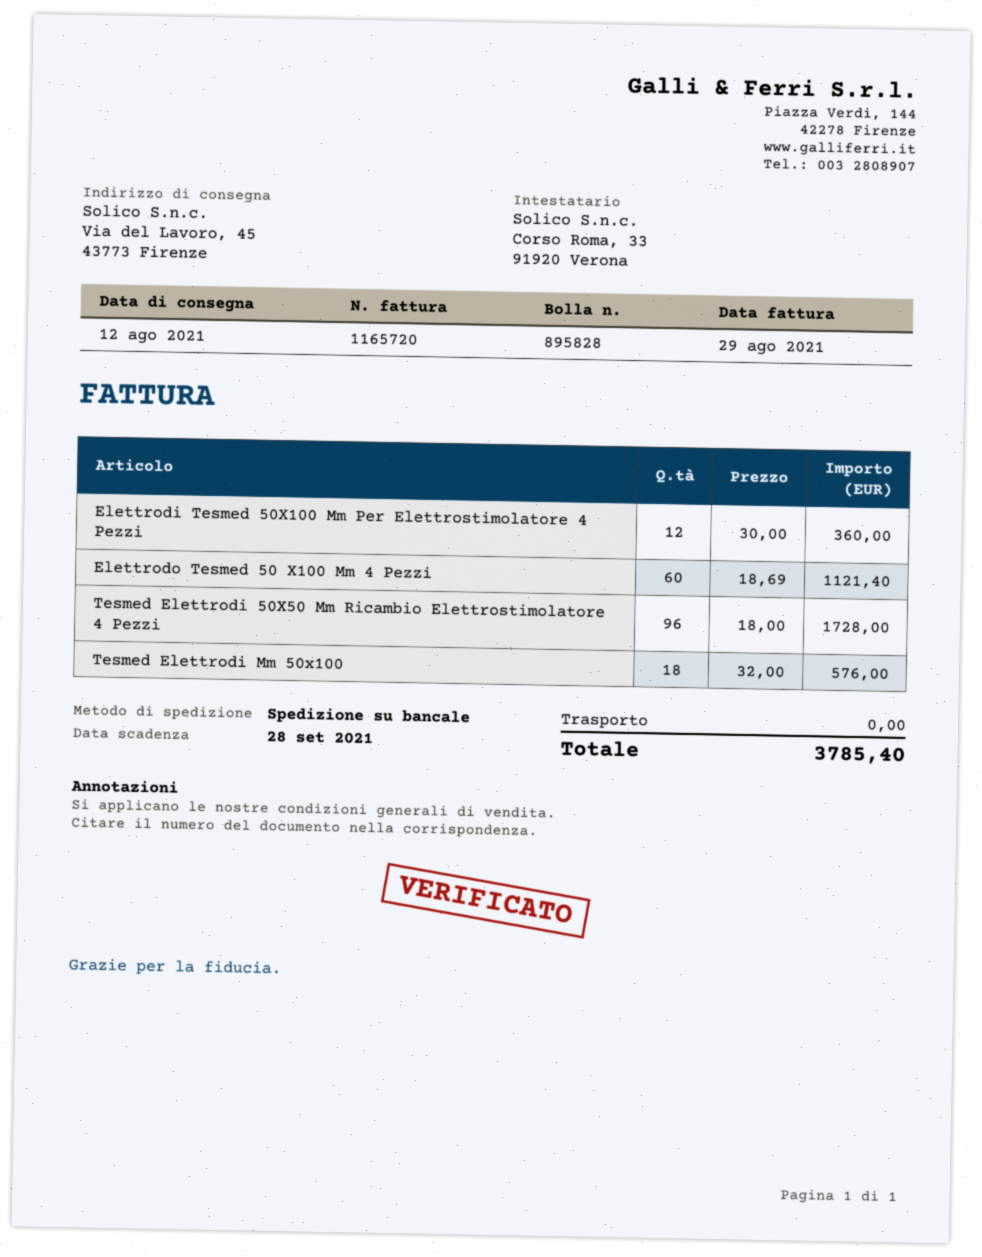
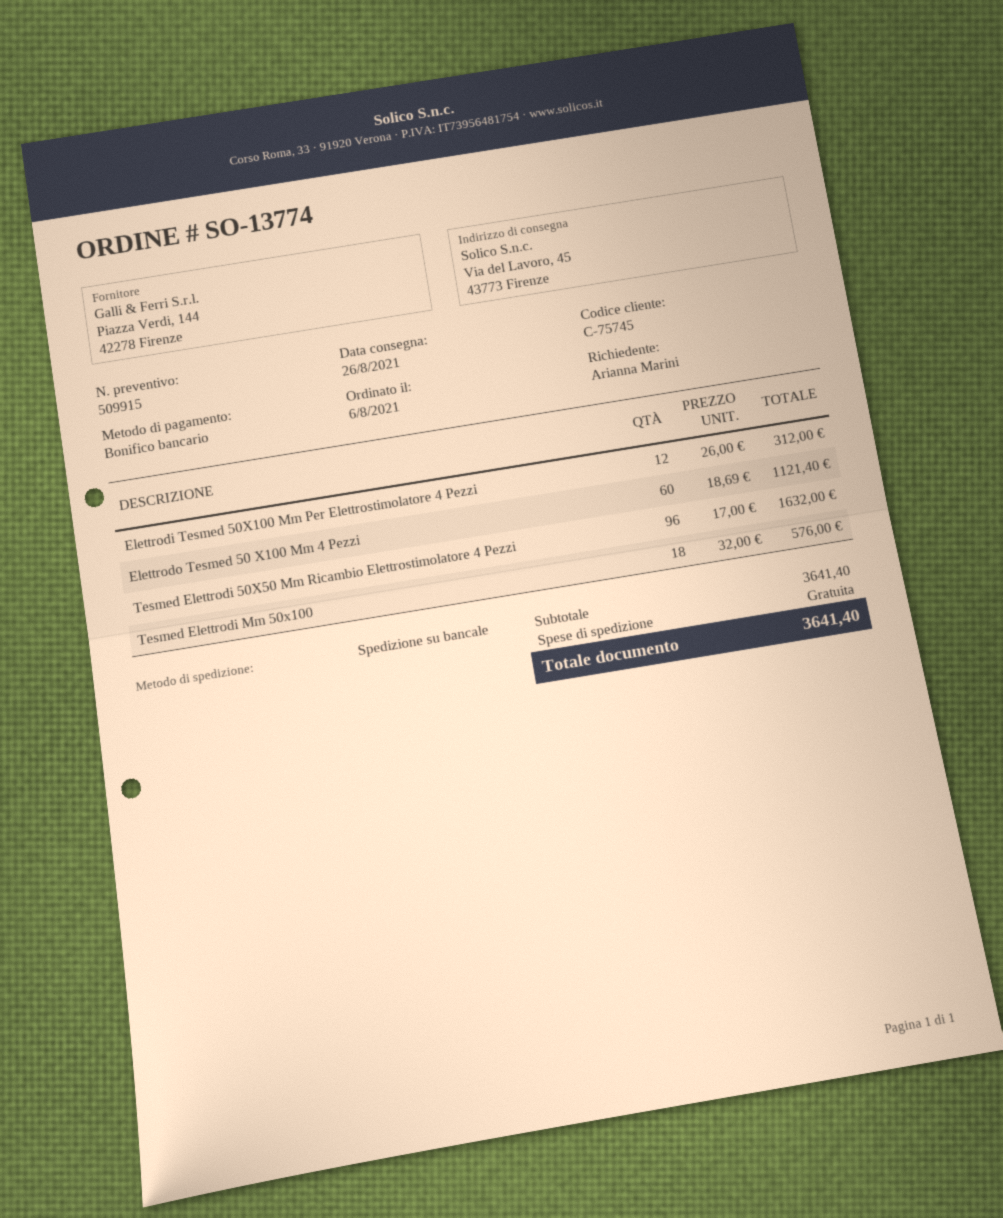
delivery date: 2021-08-12 -> 2021-08-26
Elettrodi Tesmed 50X100 Mm Per Elettrostimolatore 4 Pezzi: 12 x 30.00 = 360.00 -> 12 x 26.00 = 312.00
Tesmed Elettrodi 50X50 Mm Ricambio Elettrostimolatore 4 Pezzi: 96 x 18.00 = 1728.00 -> 96 x 17.00 = 1632.00
total: 3785.40 -> 3641.40

